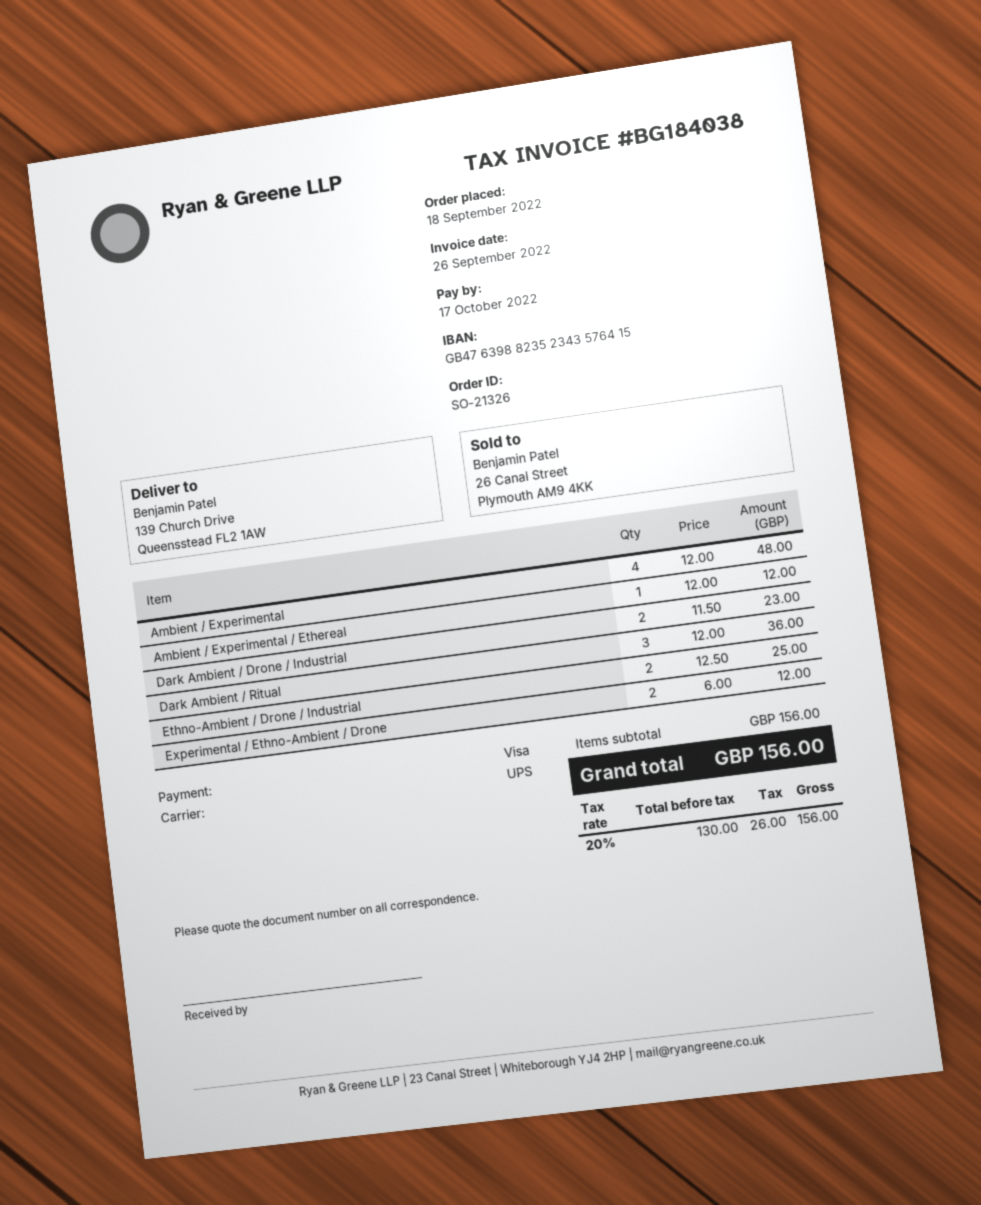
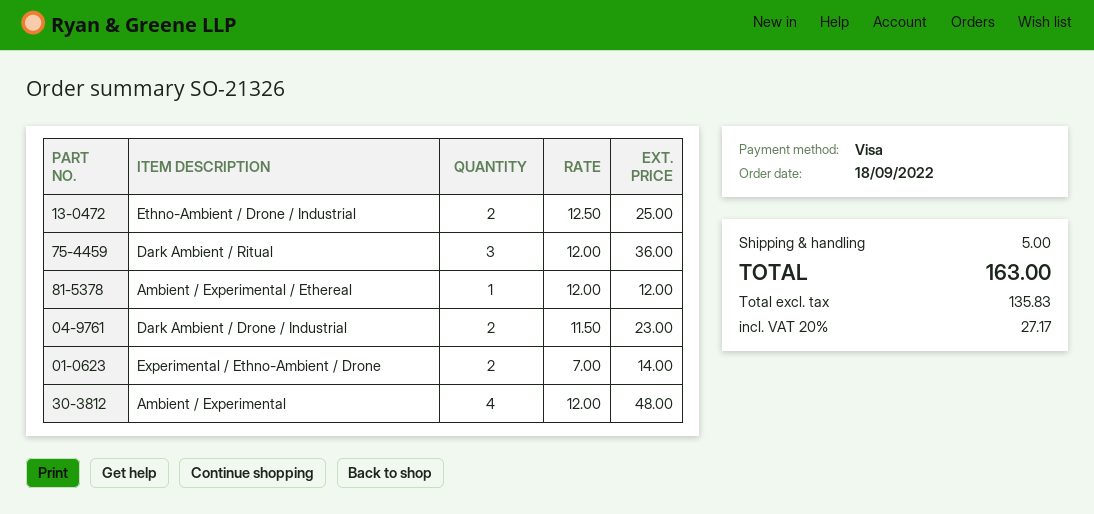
Experimental / Ethno-Ambient / Drone: 2 x 6.00 = 12.00 -> 2 x 7.00 = 14.00
shipping: none -> 5.00
net: 130.00 -> 135.83
tax: 20% = 26.00 -> 20% = 27.17
total: 156.00 -> 163.00

